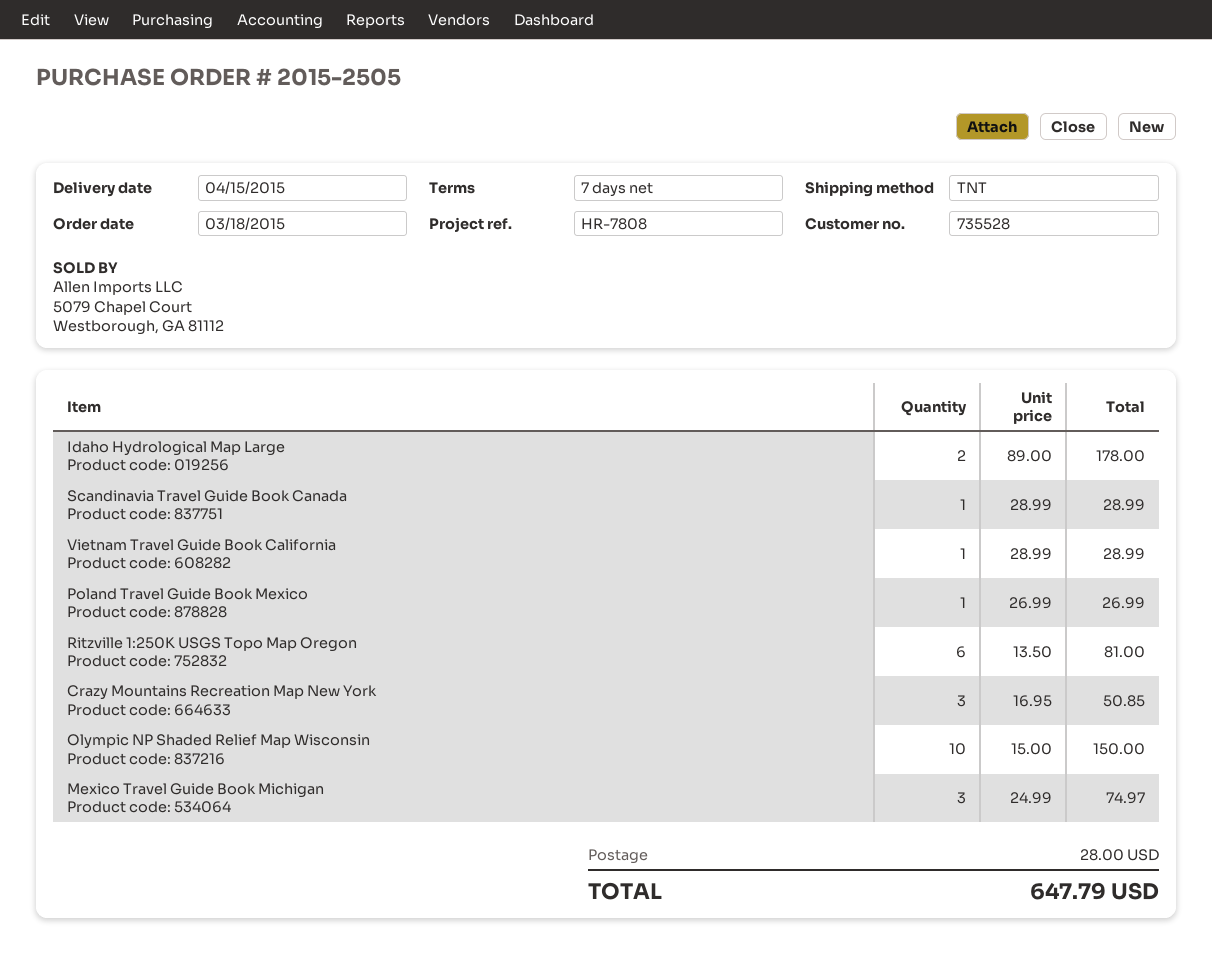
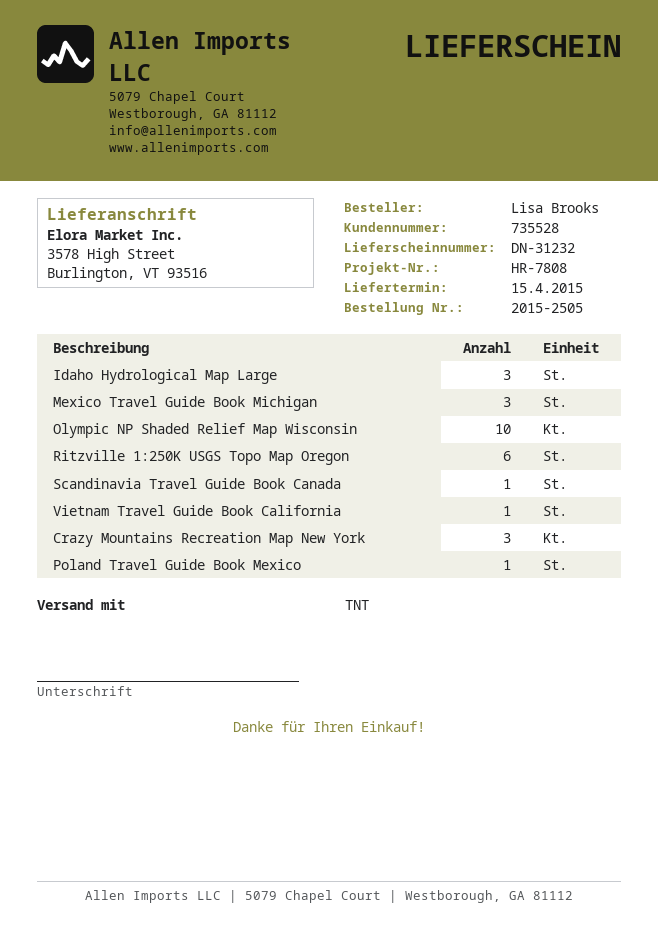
Idaho Hydrological Map Large: 2 -> 3

